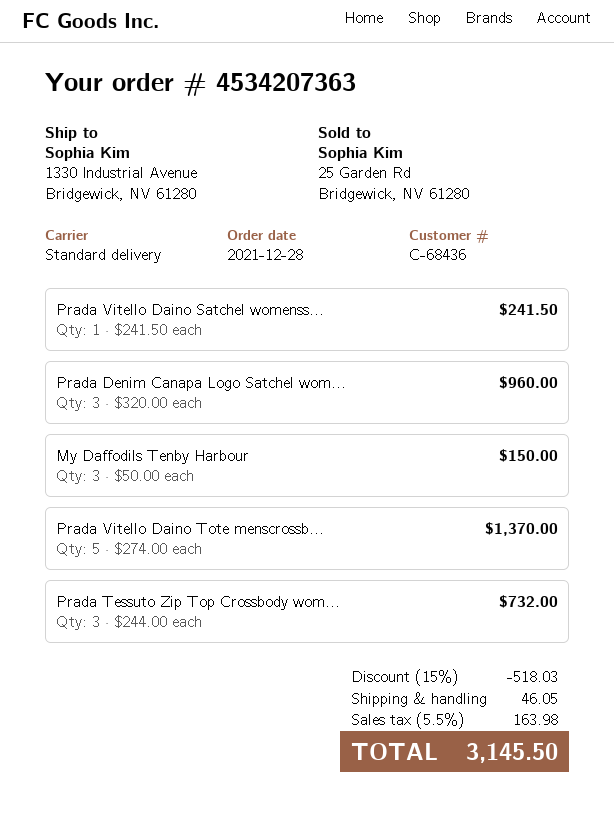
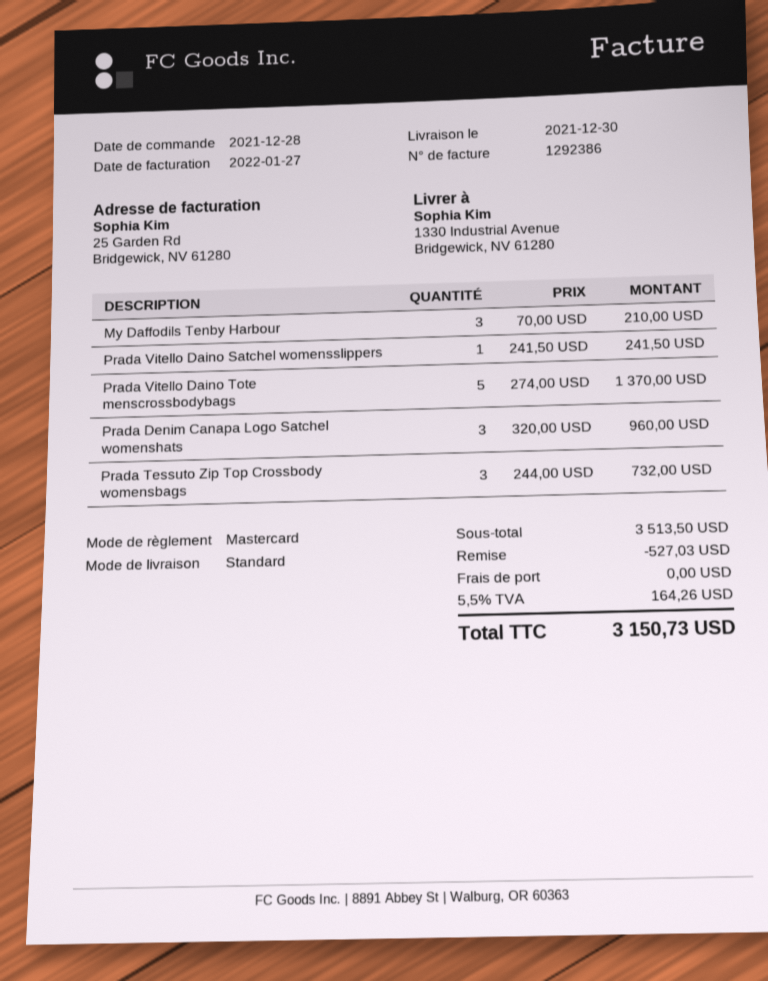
My Daffodils Tenby Harbour: 3 x 50.00 = 150.00 -> 3 x 70.00 = 210.00
discount: 518.03 -> 527.03
shipping: 46.05 -> 0.00
tax: 5.5% = 163.98 -> 5.5% = 164.26
total: 3145.50 -> 3150.73

